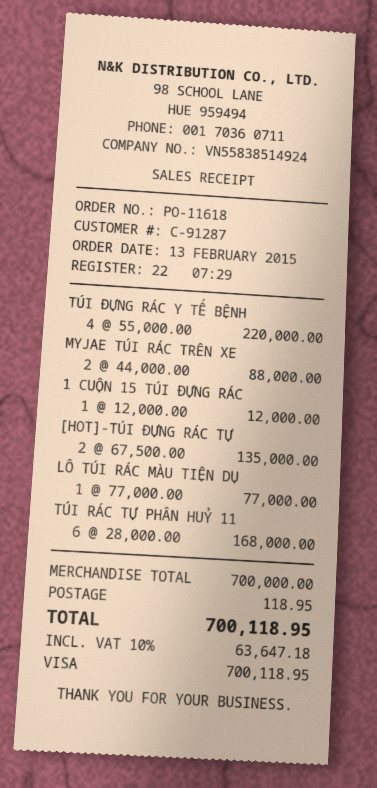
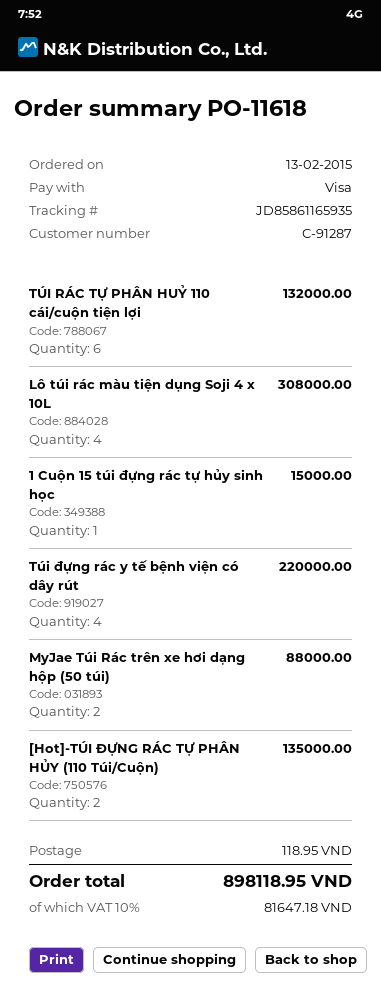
1 CUỘN 15 TÚI ĐỰNG RÁC: 1 for 12000.00 -> 1 for 15000.00
LÔ TÚI RÁC MÀU TIỆN DỤ: 1 for 77000.00 -> 4 for 308000.00
TÚI RÁC TỰ PHÂN HUỶ 11: 6 for 168000.00 -> 6 for 132000.00
tax: 10% = 63647.18 -> 10% = 81647.18
total: 700118.95 -> 898118.95

